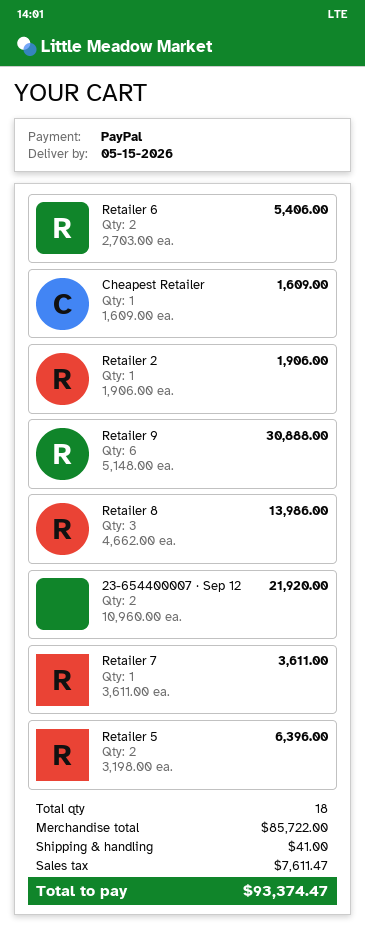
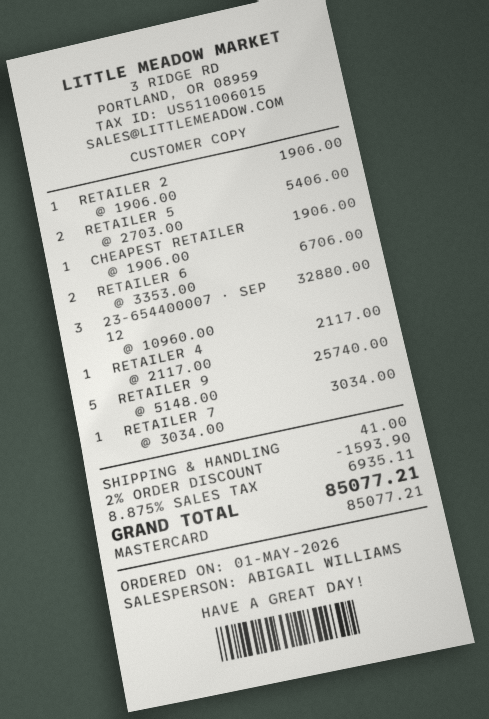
payment method: PayPal -> Mastercard
Retailer 6: 2 x 2703.00 = 5406.00 -> 2 x 3353.00 = 6706.00
Cheapest Retailer: 1 x 1609.00 = 1609.00 -> 1 x 1906.00 = 1906.00
Retailer 9: 6 x 5148.00 = 30888.00 -> 5 x 5148.00 = 25740.00
Retailer 8: 3 x 4662.00 = 13986.00 -> none
23-654400007 · Sep 12: 2 x 10960.00 = 21920.00 -> 3 x 10960.00 = 32880.00
Retailer 7: 1 x 3611.00 = 3611.00 -> 1 x 3034.00 = 3034.00
Retailer 5: 2 x 3198.00 = 6396.00 -> 2 x 2703.00 = 5406.00
RETAILER 4: none -> 1 x 2117.00 = 2117.00
discount: none -> 2% = 1593.90
tax: 7611.47 -> 6935.11
total: 93374.47 -> 85077.21

